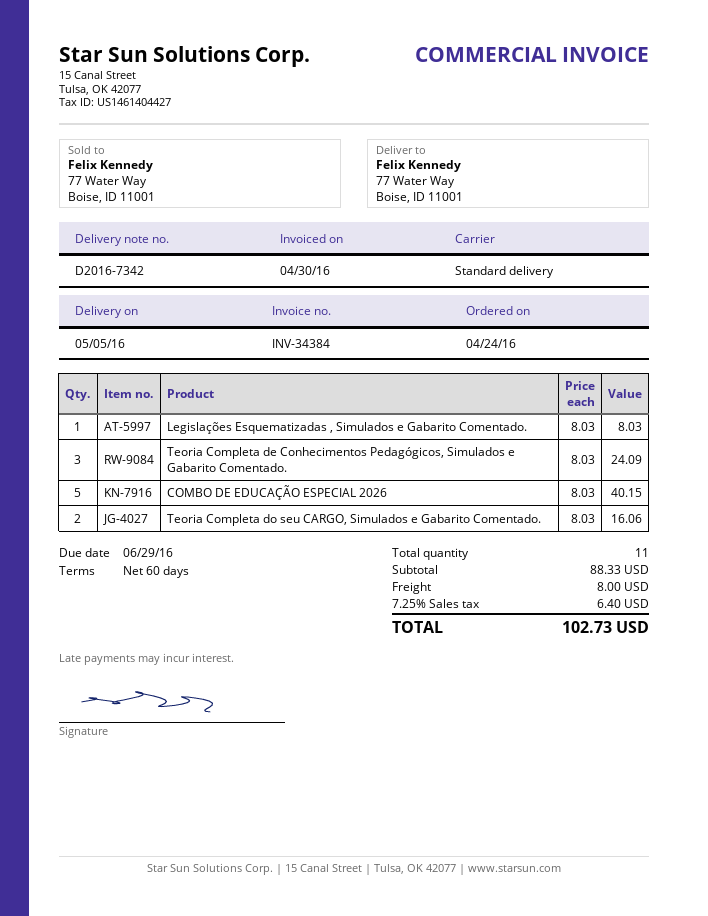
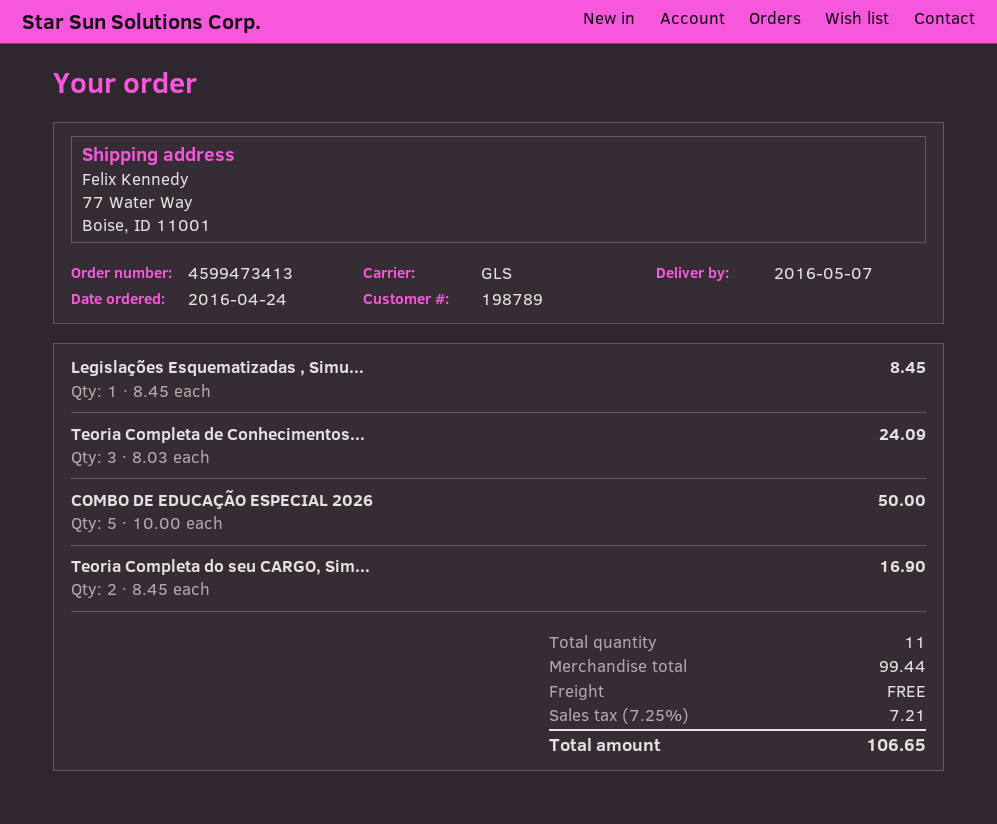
delivery date: 2016-05-05 -> 2016-05-07
shipping method: standard -> GLS
Legislações Esquematizadas , Simulados e Gabarito Comentado.: 1 x 8.03 = 8.03 -> 1 x 8.45 = 8.45
COMBO DE EDUCAÇÃO ESPECIAL 2026: 5 x 8.03 = 40.15 -> 5 x 10.00 = 50.00
Teoria Completa do seu CARGO, Simulados e Gabarito Comentado.: 2 x 8.03 = 16.06 -> 2 x 8.45 = 16.90
subtotal: 88.33 -> 99.44
shipping: 8.00 -> 0.00
tax: 7.25% = 6.40 -> 7.25% = 7.21
total: 102.73 -> 106.65

